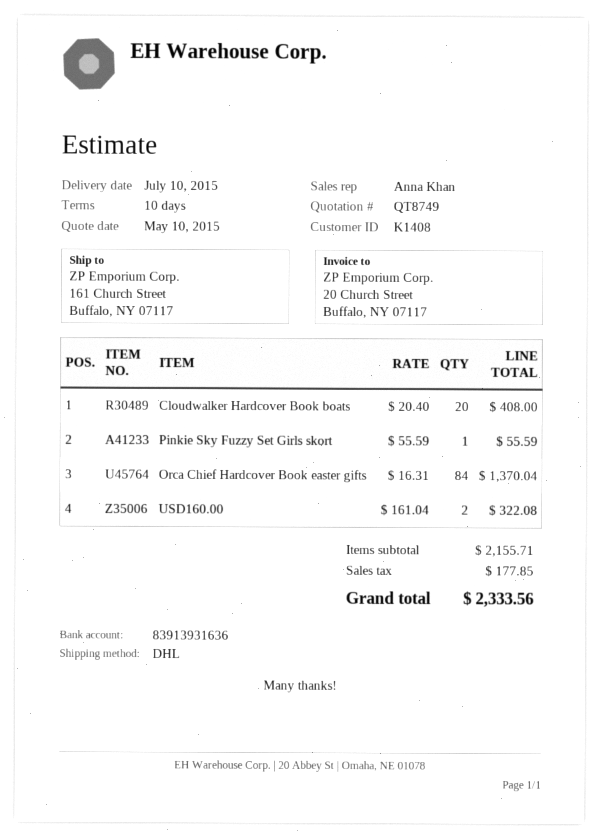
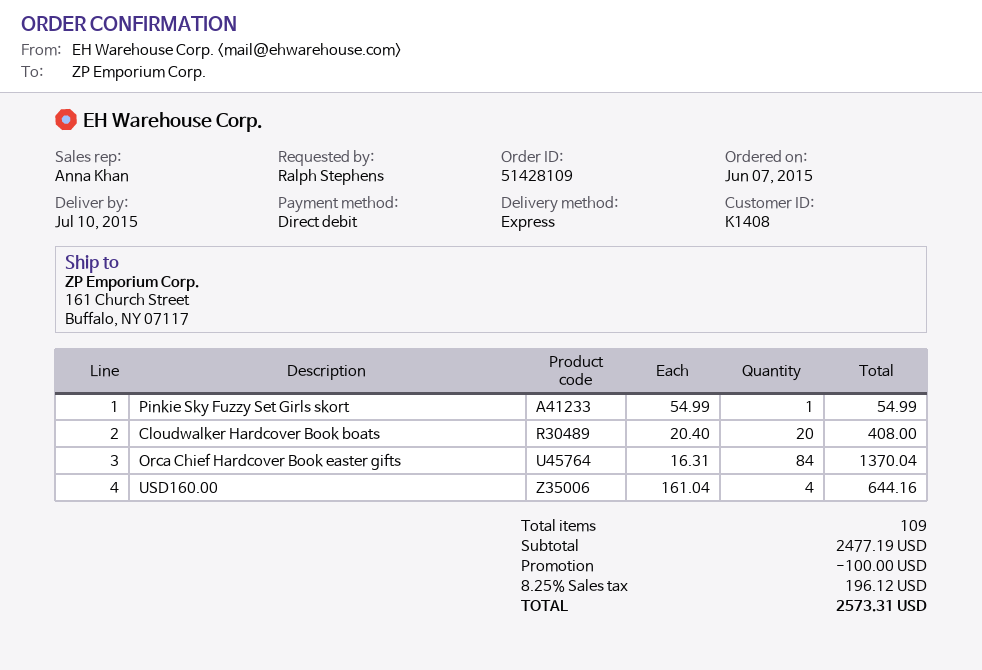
shipping method: DHL -> express
Pinkie Sky Fuzzy Set Girls skort: 1 x 55.59 = 55.59 -> 1 x 54.99 = 54.99
USD160.00: 2 x 161.04 = 322.08 -> 4 x 161.04 = 644.16
subtotal: 2155.71 -> 2477.19
discount: none -> 100.00
tax: 177.85 -> 196.12
total: 2333.56 -> 2573.31

